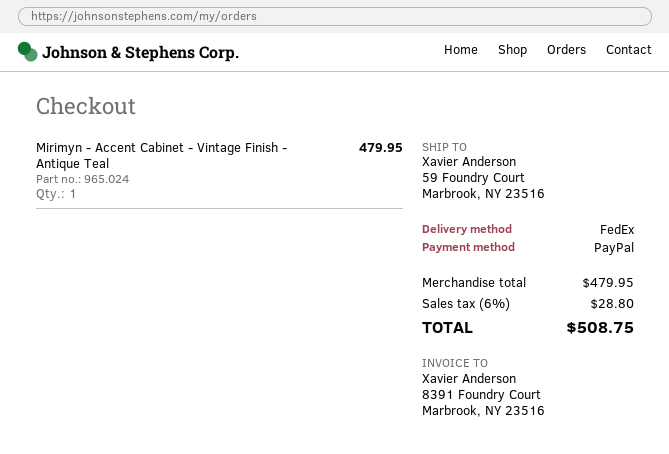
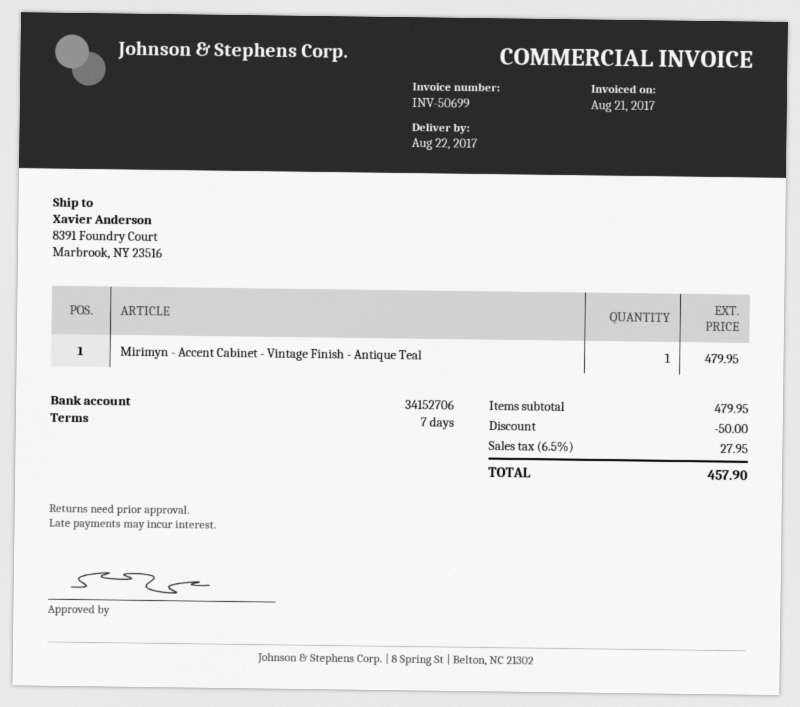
ship to: 59 Foundry Court, Marbrook, NY 23516 -> 8391 Foundry Court, Marbrook, NY 23516
discount: none -> 50.00
tax: 6% = 28.80 -> 6.5% = 27.95
total: 508.75 -> 457.90

